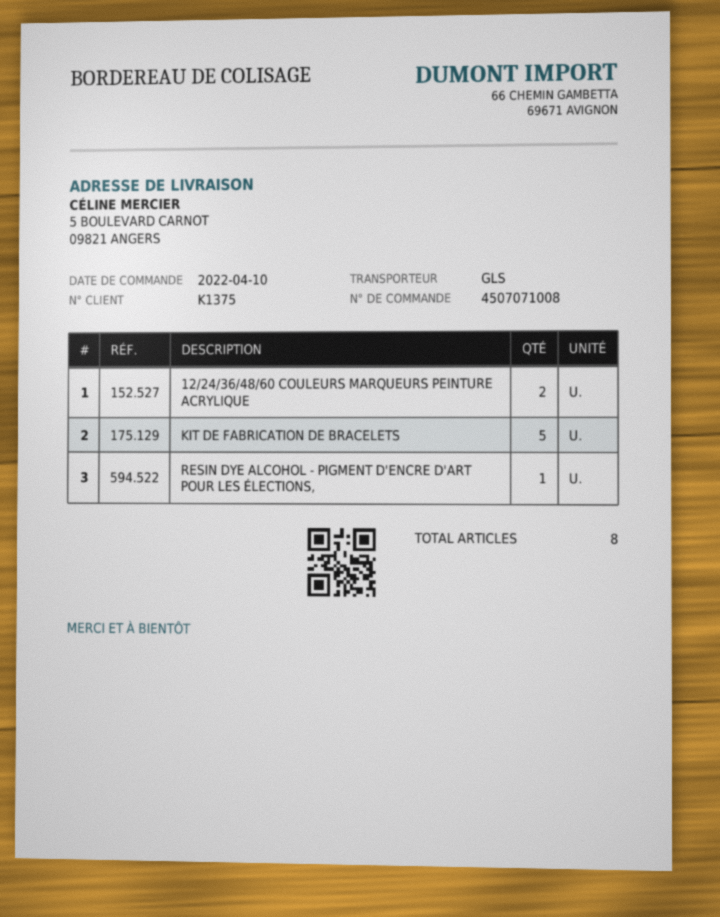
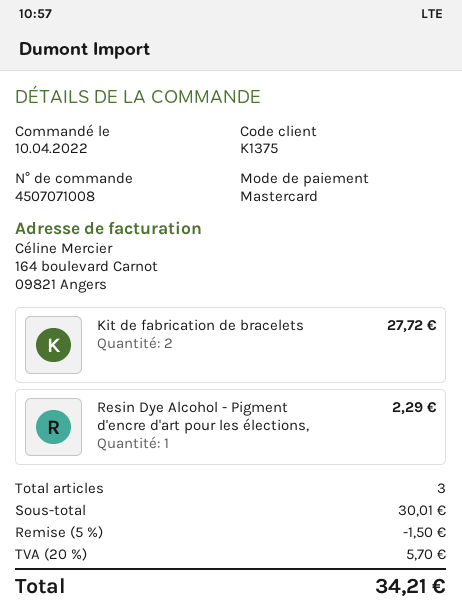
12/24/36/48/60 COULEURS MARQUEURS PEINTURE ACRYLIQUE: 2 -> none
KIT DE FABRICATION DE BRACELETS: 5 -> 2
total quantity: 8 -> 3

